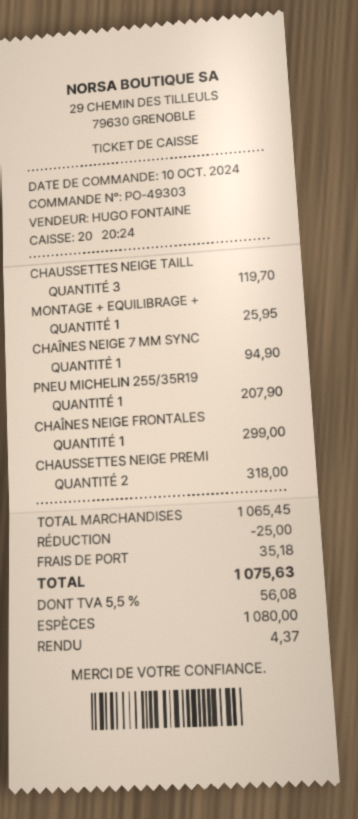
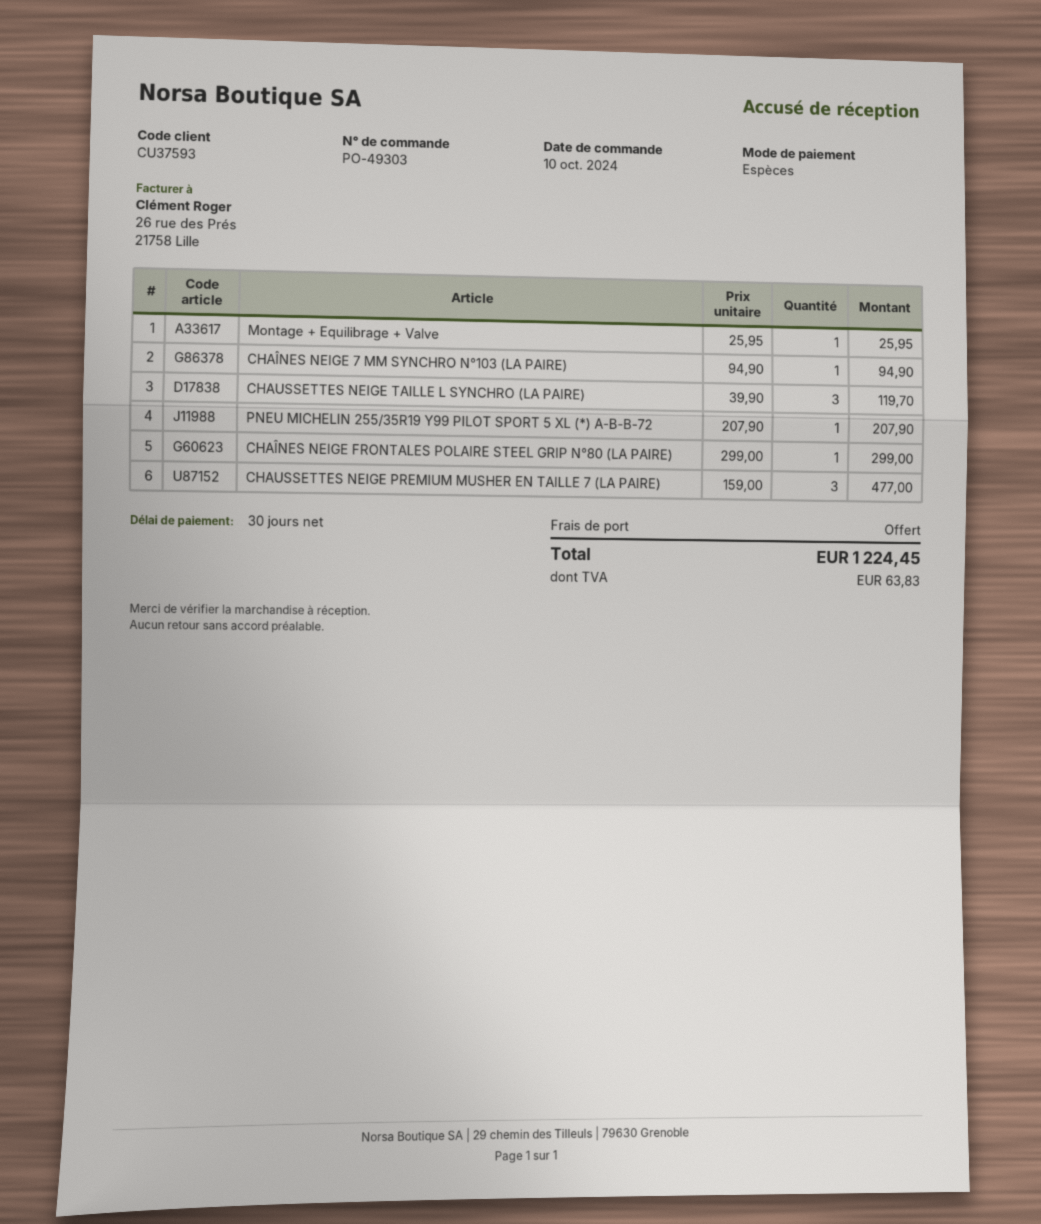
CHAUSSETTES NEIGE PREMI: 2 for 318.00 -> 3 for 477.00
discount: 25.00 -> none
shipping: 35.18 -> 0.00
tax: 56.08 -> 63.83
total: 1075.63 -> 1224.45

